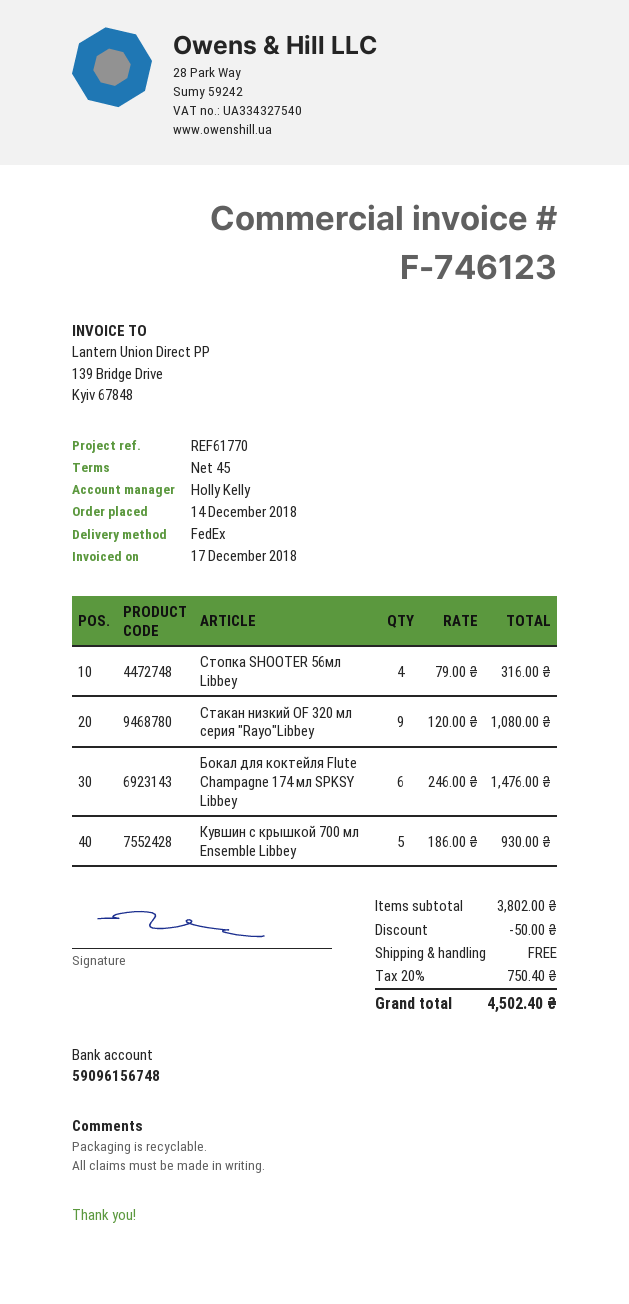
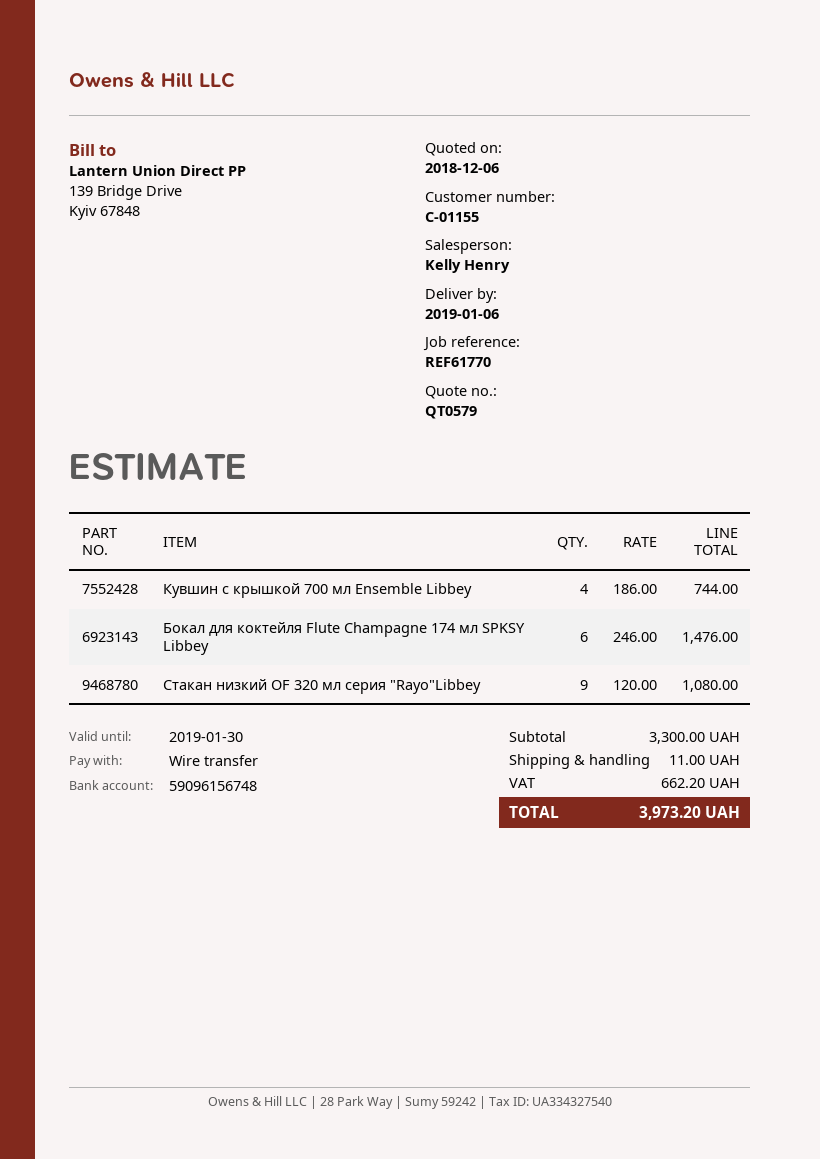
sales rep: Holly Kelly -> Kelly Henry
Стопка SHOOTER 56мл Libbey: 4 x 79.00 = 316.00 -> none
Кувшин с крышкой 700 мл Ensemble Libbey: 5 x 186.00 = 930.00 -> 4 x 186.00 = 744.00
subtotal: 3802.00 -> 3300.00
discount: 50.00 -> none
shipping: 0.00 -> 11.00
tax: 750.40 -> 662.20
total: 4502.40 -> 3973.20

